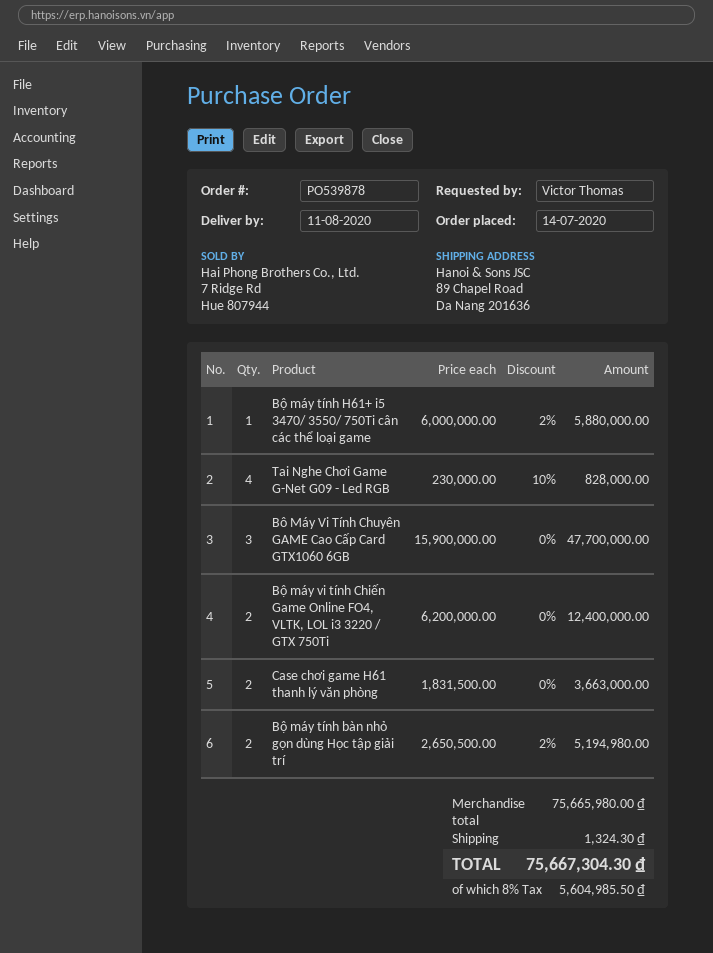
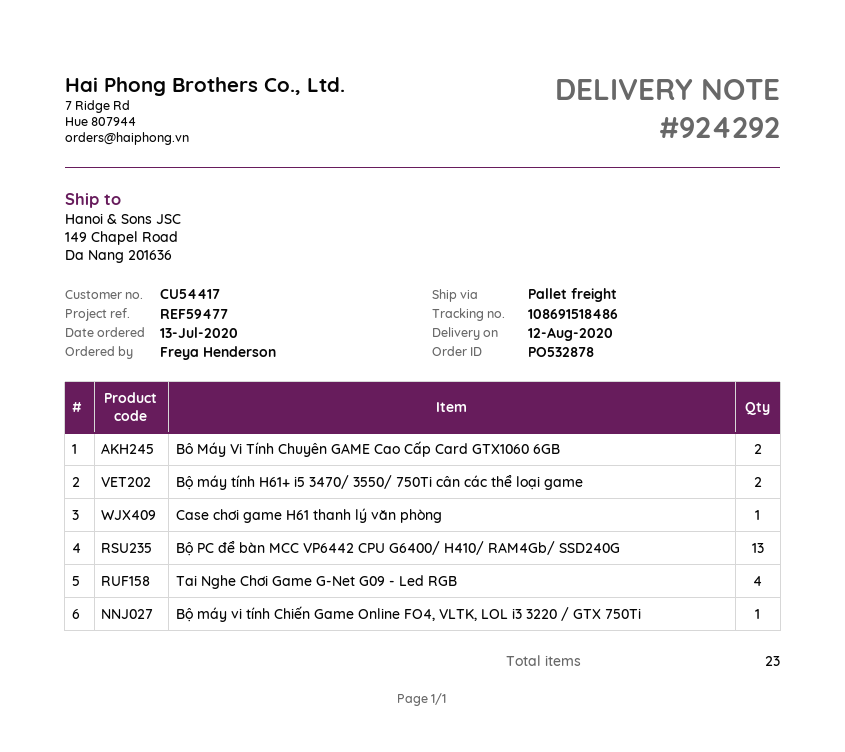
order number: PO539878 -> PO532878
order date: 2020-07-14 -> 2020-07-13
delivery date: 2020-08-11 -> 2020-08-12
ordered by: Victor Thomas -> Freya Henderson
ship to: 89 Chapel Road, Da Nang 201636 -> 149 Chapel Road, Da Nang 201636
Bộ máy tính H61+ i5 3470/ 3550/ 750Ti cân các thể loại game: 1 -> 2
Bô Máy Vi Tính Chuyên GAME Cao Cấp Card GTX1060 6GB: 3 -> 2
Bộ máy vi tính Chiến Game Online FO4, VLTK, LOL i3 3220 / GTX 750Ti: 2 -> 1
Case chơi game H61 thanh lý văn phòng: 2 -> 1
Bộ máy tính bàn nhỏ gọn dùng Học tập giải trí: 2 -> none
Bộ PC để bàn MCC VP6442 CPU G6400/ H410/ RAM4Gb/ SSD240G: none -> 13

